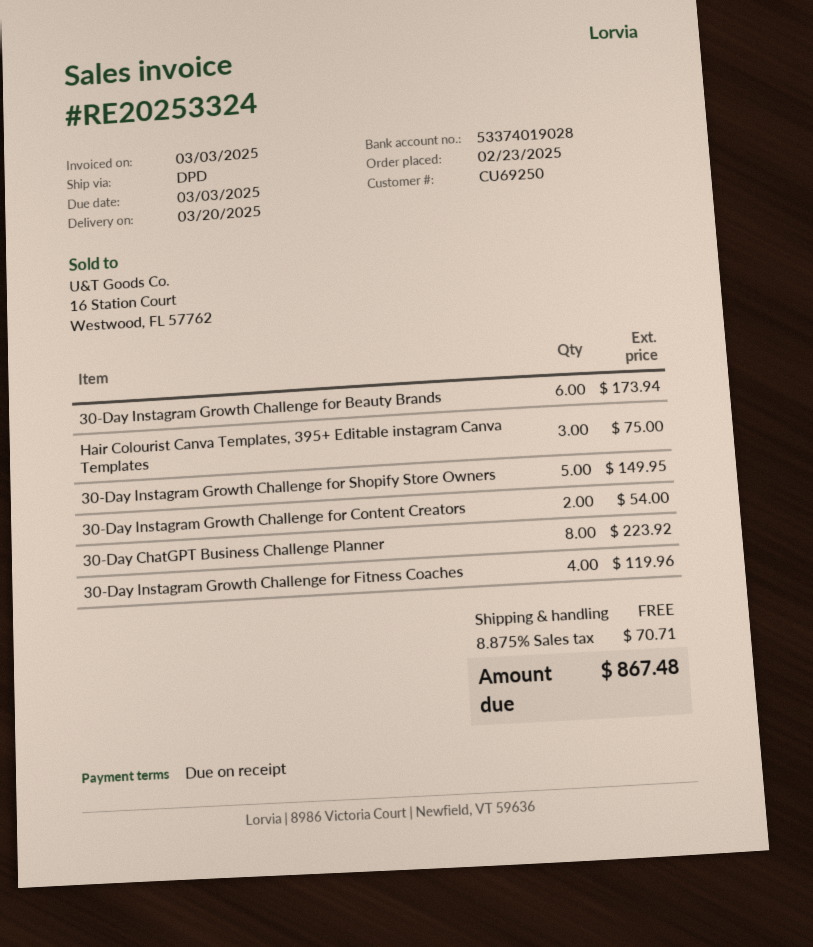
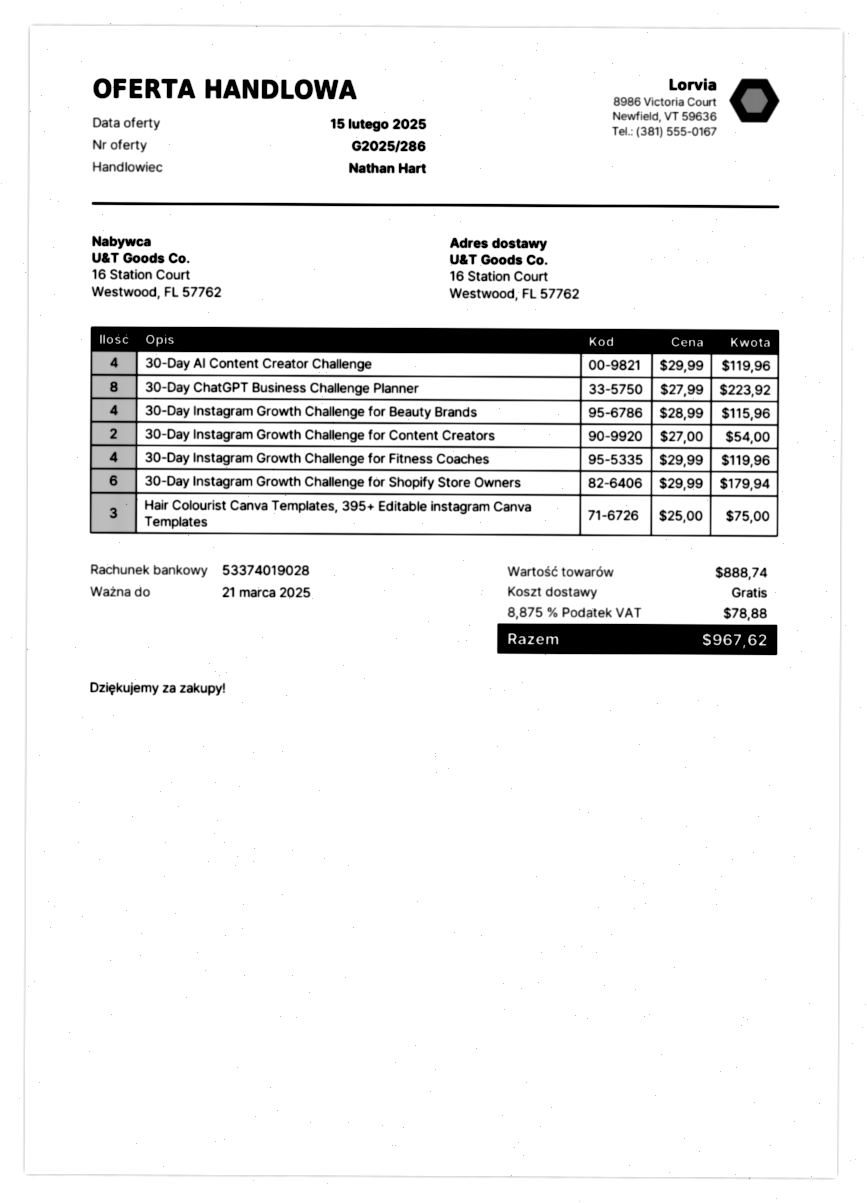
30-Day Instagram Growth Challenge for Beauty Brands: 6 for 173.94 -> 4 for 115.96
30-Day Instagram Growth Challenge for Shopify Store Owners: 5 for 149.95 -> 6 for 179.94
30-Day AI Content Creator Challenge: none -> 4 for 119.96
tax: 8.875% = 70.71 -> 8.875% = 78.88
total: 867.48 -> 967.62

